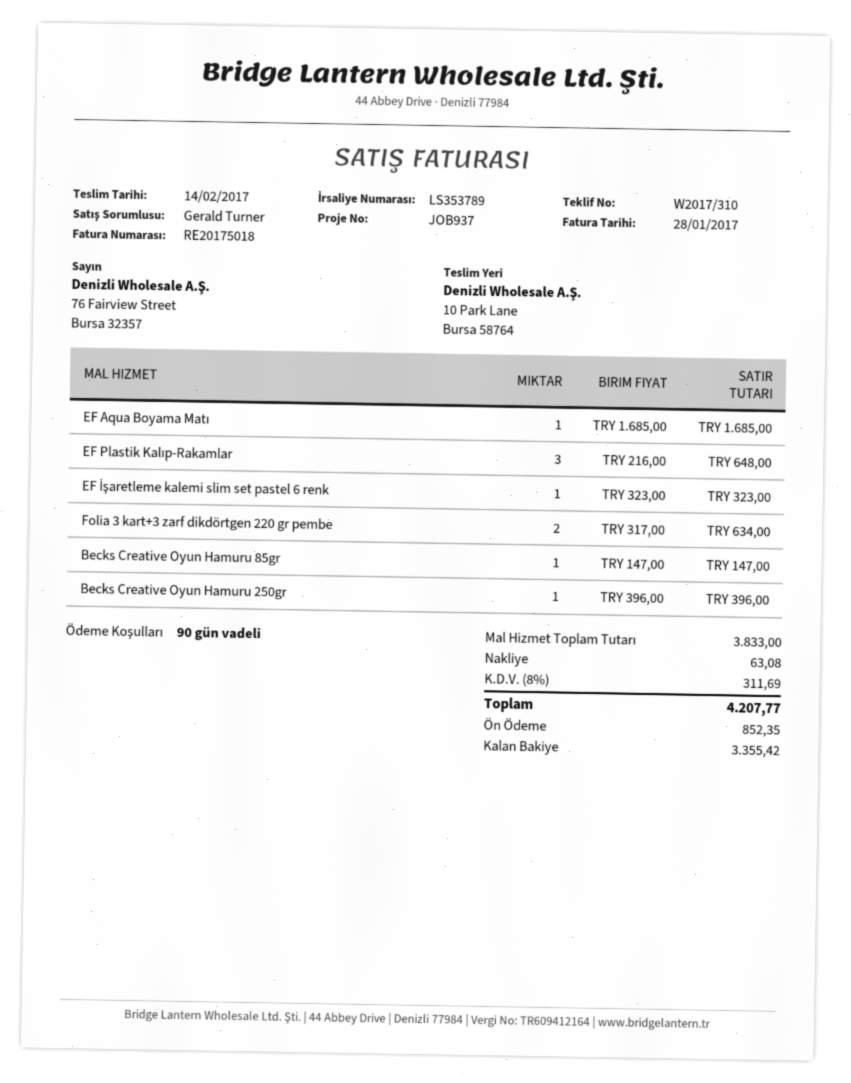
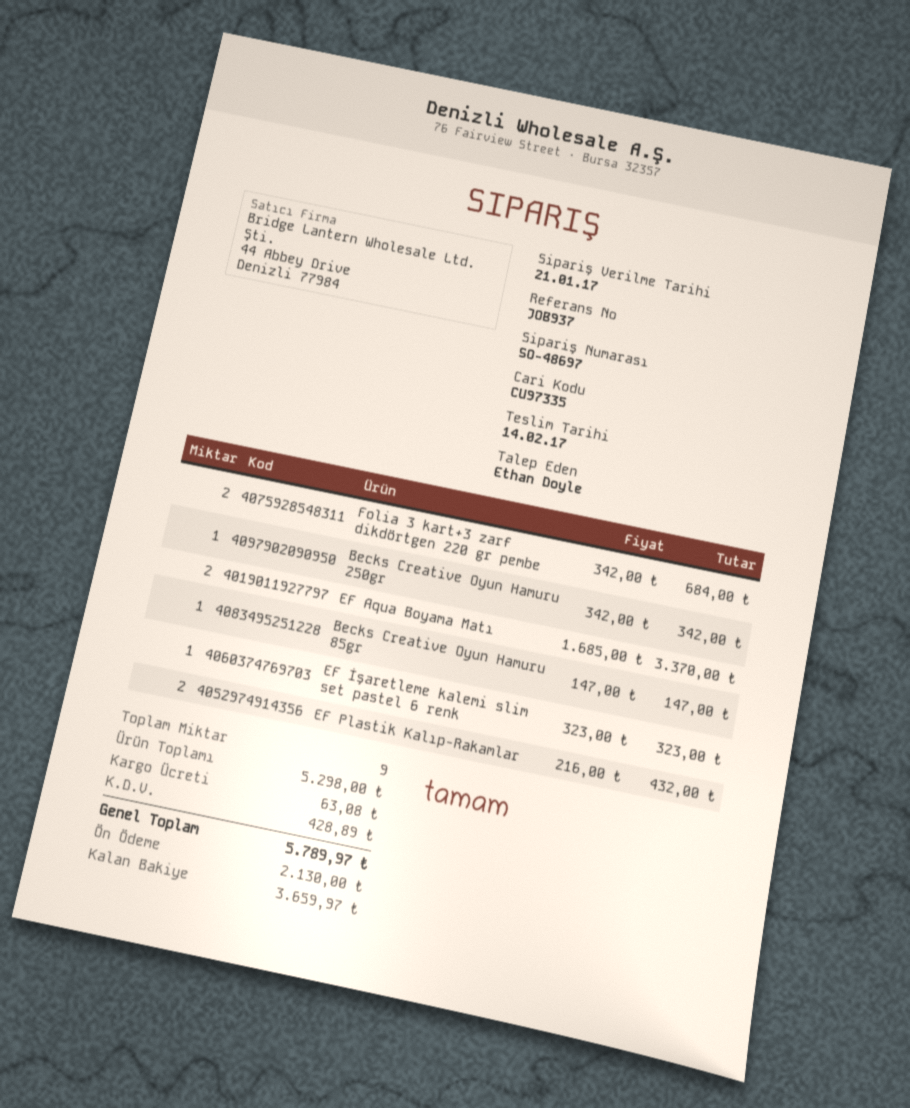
EF Aqua Boyama Matı: 1 x 1685.00 = 1685.00 -> 2 x 1685.00 = 3370.00
EF Plastik Kalıp-Rakamlar: 3 x 216.00 = 648.00 -> 2 x 216.00 = 432.00
Folia 3 kart+3 zarf dikdörtgen 220 gr pembe: 2 x 317.00 = 634.00 -> 2 x 342.00 = 684.00
Becks Creative Oyun Hamuru 250gr: 1 x 396.00 = 396.00 -> 1 x 342.00 = 342.00
subtotal: 3833.00 -> 5298.00
tax: 311.69 -> 428.89
total: 4207.77 -> 5789.97
deposit: 852.35 -> 2130.00
balance: 3355.42 -> 3659.97

